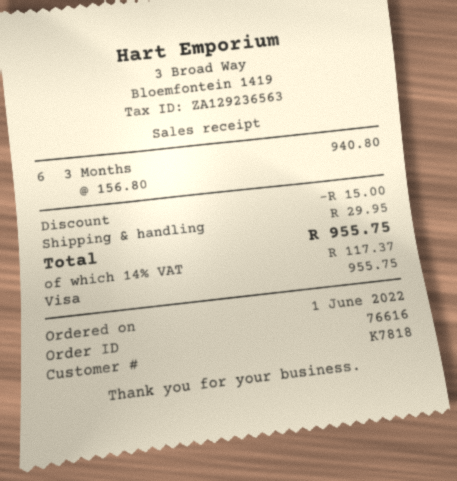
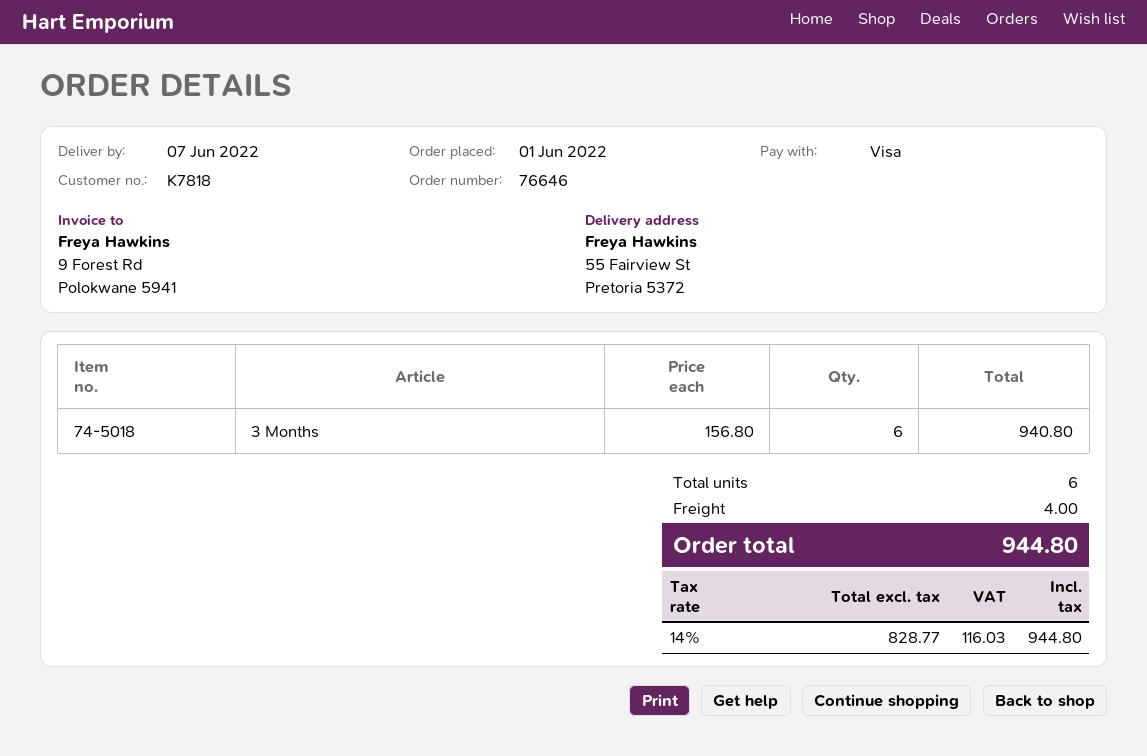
order number: 76616 -> 76646
discount: 15.00 -> none
shipping: 29.95 -> 4.00
tax: 14% = 117.37 -> 14% = 116.03
total: 955.75 -> 944.80

